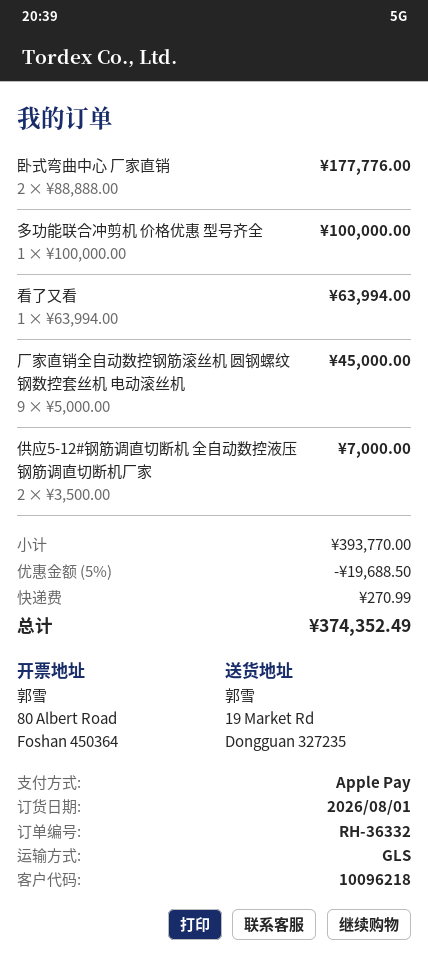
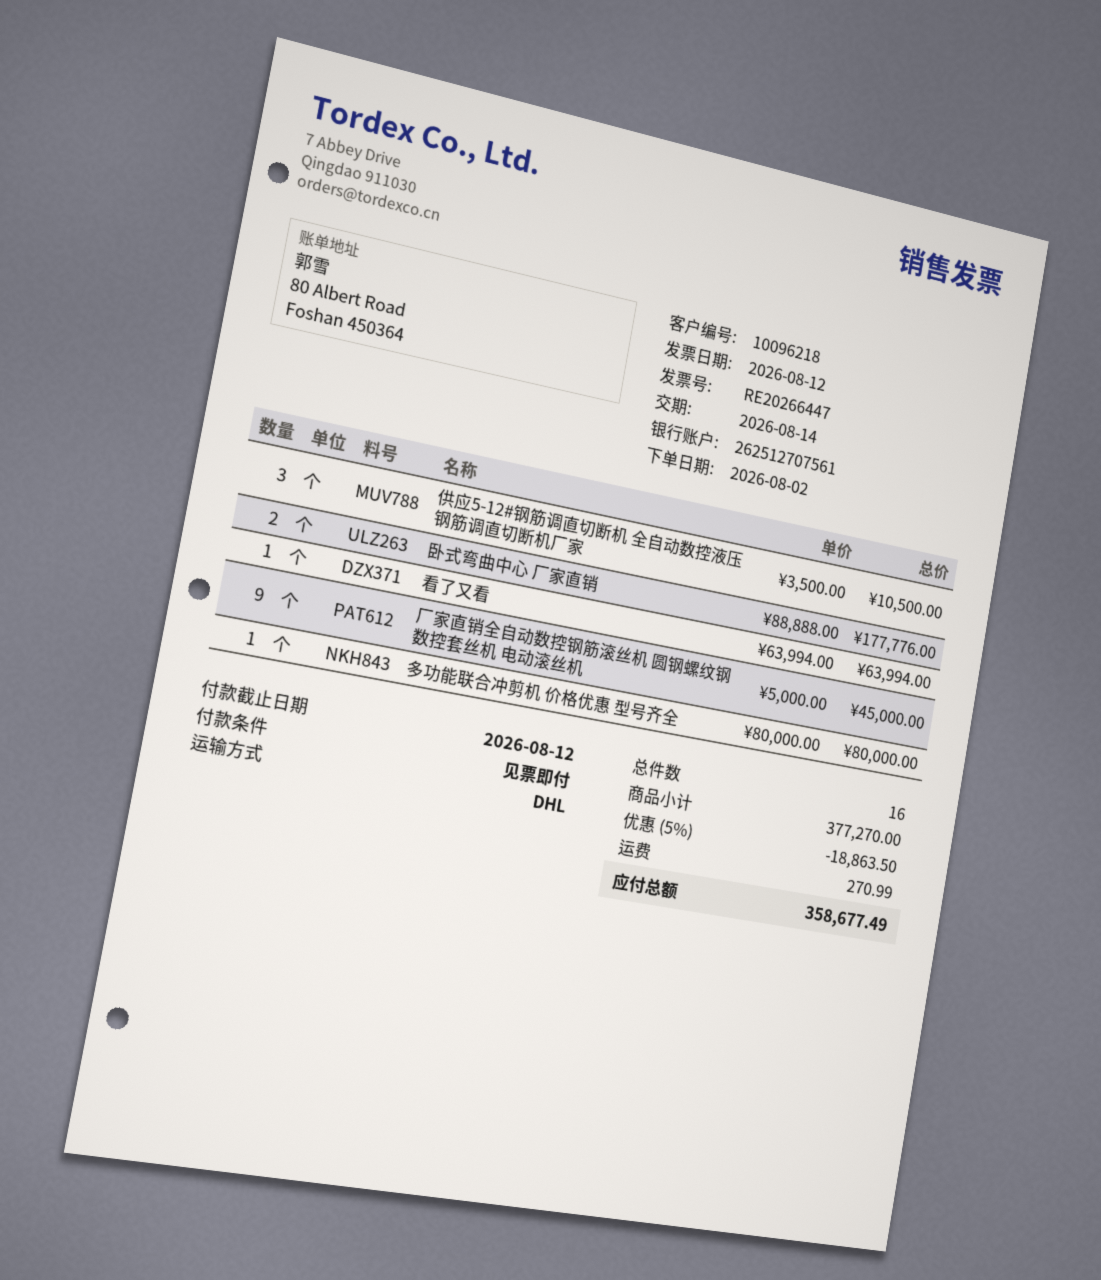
order date: 2026-08-01 -> 2026-08-02
shipping method: GLS -> DHL
多功能联合冲剪机 价格优惠 型号齐全: 1 x 100000.00 = 100000.00 -> 1 x 80000.00 = 80000.00
供应5-12#钢筋调直切断机 全自动数控液压钢筋调直切断机厂家: 2 x 3500.00 = 7000.00 -> 3 x 3500.00 = 10500.00
subtotal: 393770.00 -> 377270.00
discount: 5% = 19688.50 -> 5% = 18863.50
total: 374352.49 -> 358677.49

